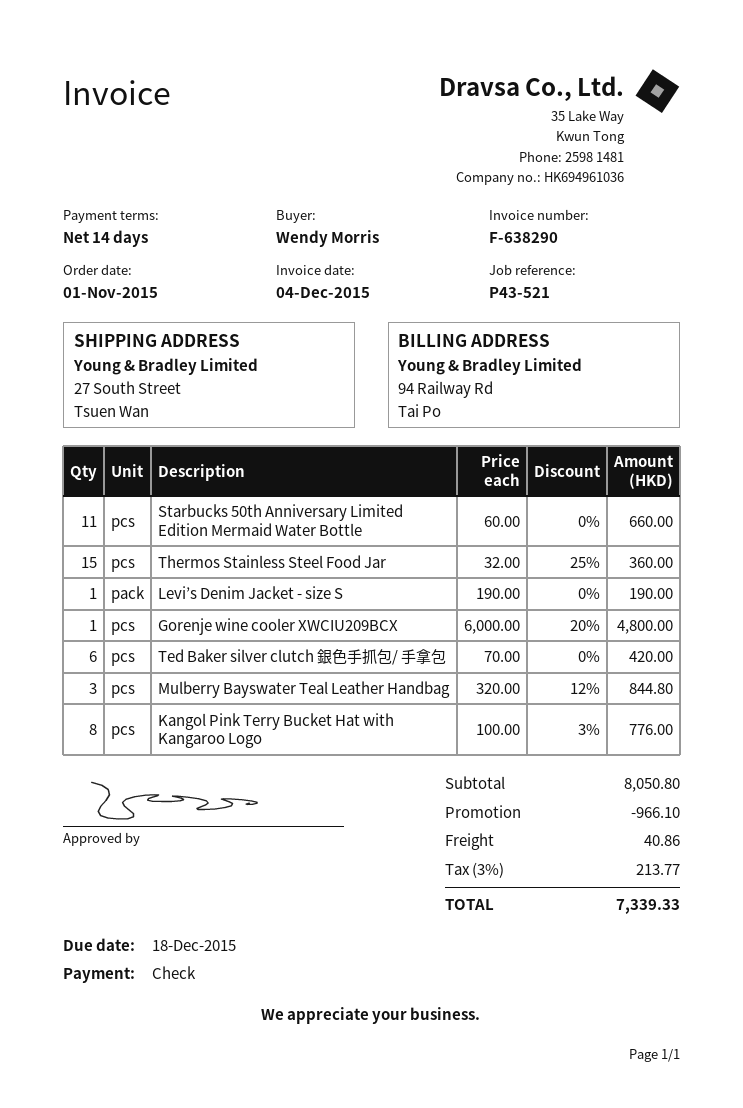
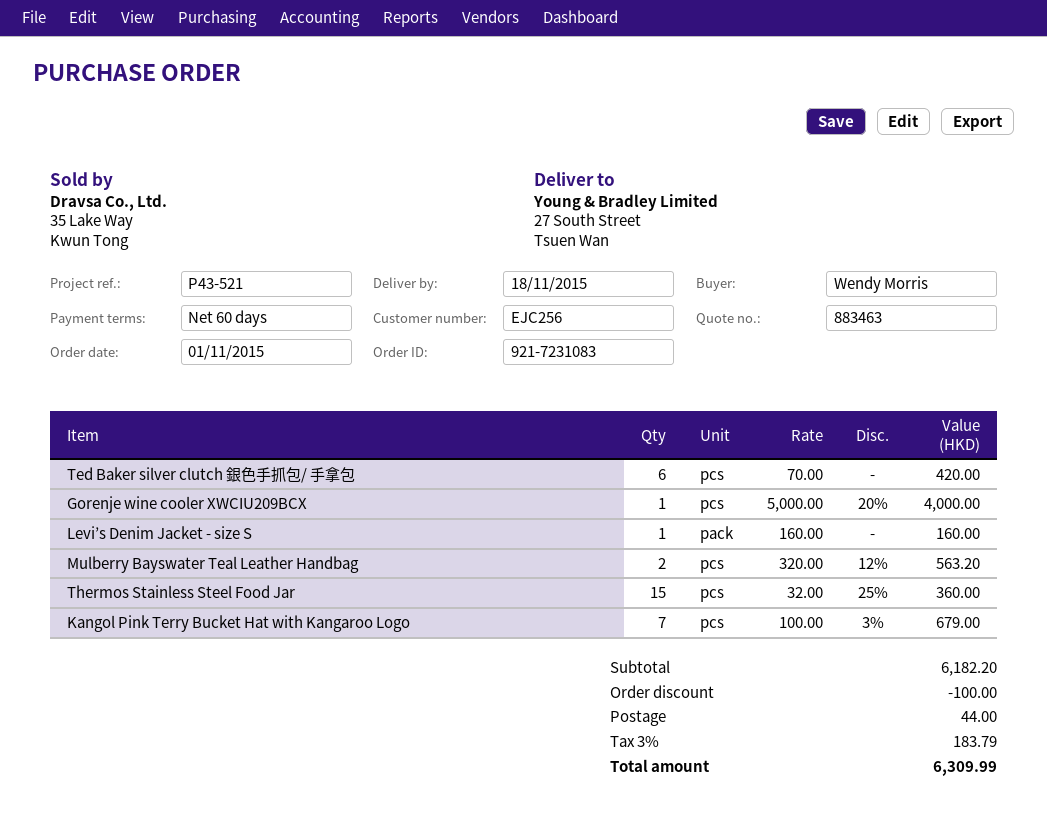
payment terms: 14 days -> 60 days
Starbucks 50th Anniversary Limited Edition Mermaid Water Bottle: 11 x 60.00 = 660.00 -> none
Levi’s Denim Jacket - size S: 1 x 190.00 = 190.00 -> 1 x 160.00 = 160.00
Gorenje wine cooler XWCIU209BCX: 1 x 6000.00 - 20% = 4800.00 -> 1 x 5000.00 - 20% = 4000.00
Mulberry Bayswater Teal Leather Handbag: 3 x 320.00 - 12% = 844.80 -> 2 x 320.00 - 12% = 563.20
Kangol Pink Terry Bucket Hat with Kangaroo Logo: 8 x 100.00 - 3% = 776.00 -> 7 x 100.00 - 3% = 679.00
subtotal: 8050.80 -> 6182.20
discount: 966.10 -> 100.00
shipping: 40.86 -> 44.00
tax: 3% = 213.77 -> 3% = 183.79
total: 7339.33 -> 6309.99

